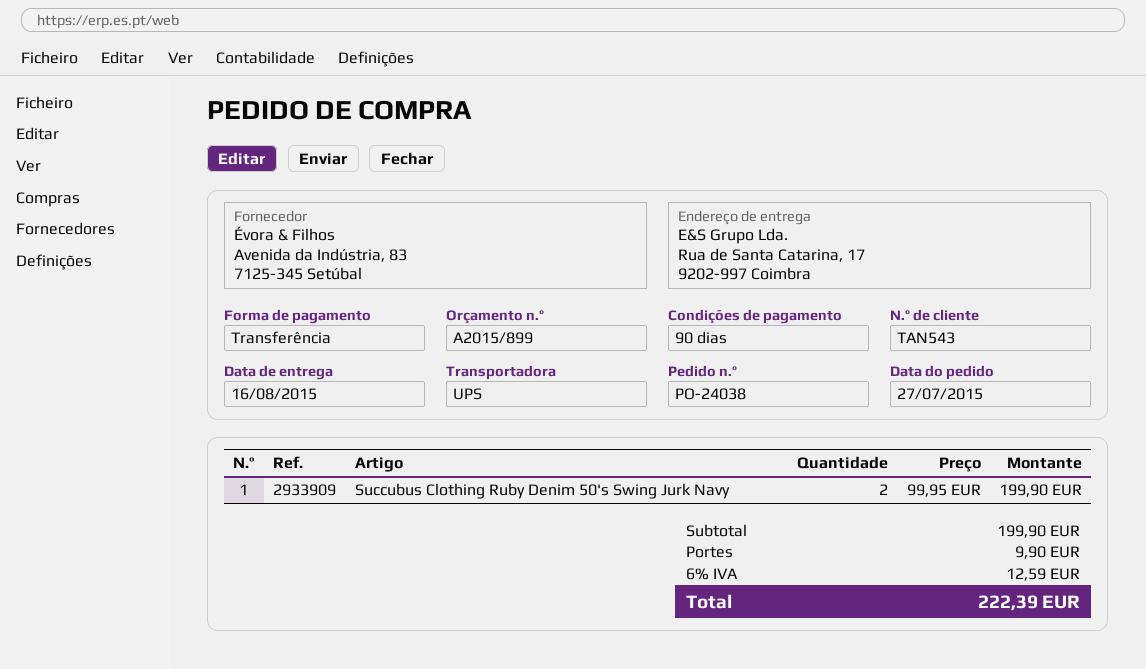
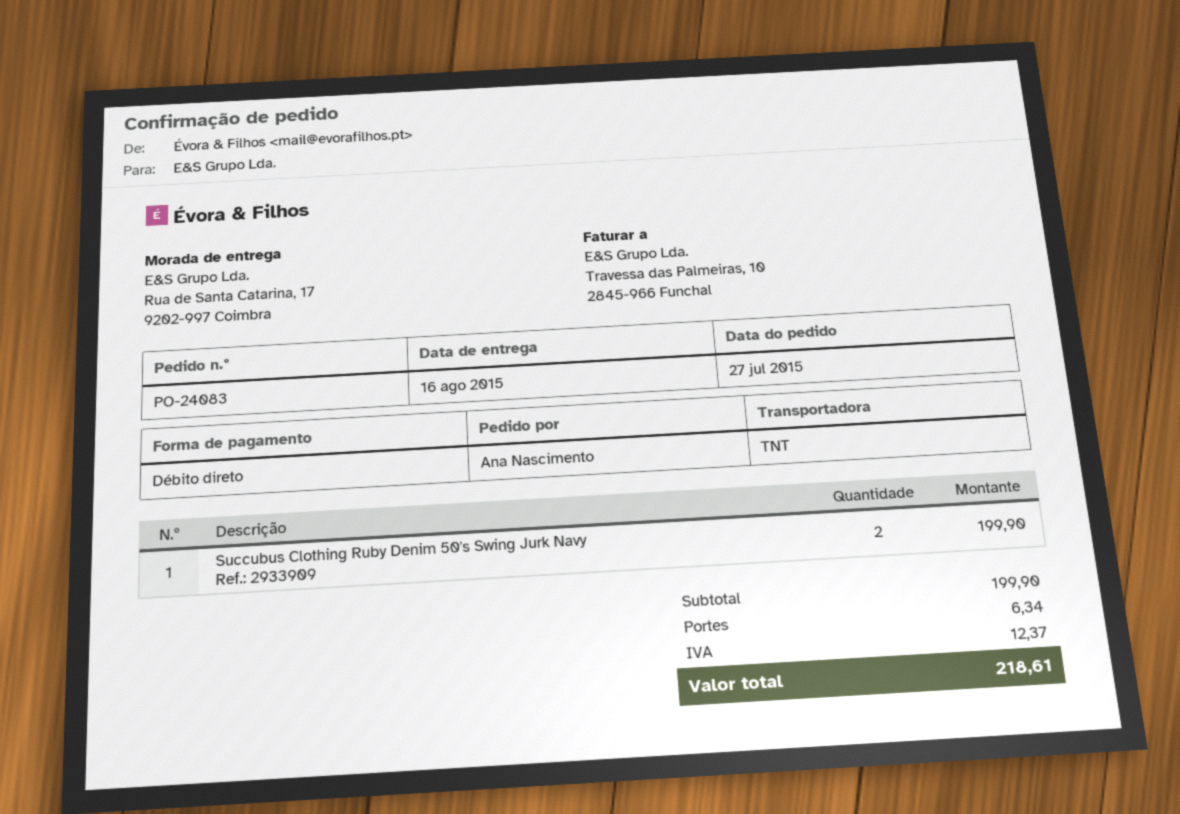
order number: PO-24038 -> PO-24083
payment method: bank transfer -> direct debit
shipping method: UPS -> TNT
shipping: 9.90 -> 6.34
tax: 12.59 -> 12.37
total: 222.39 -> 218.61

